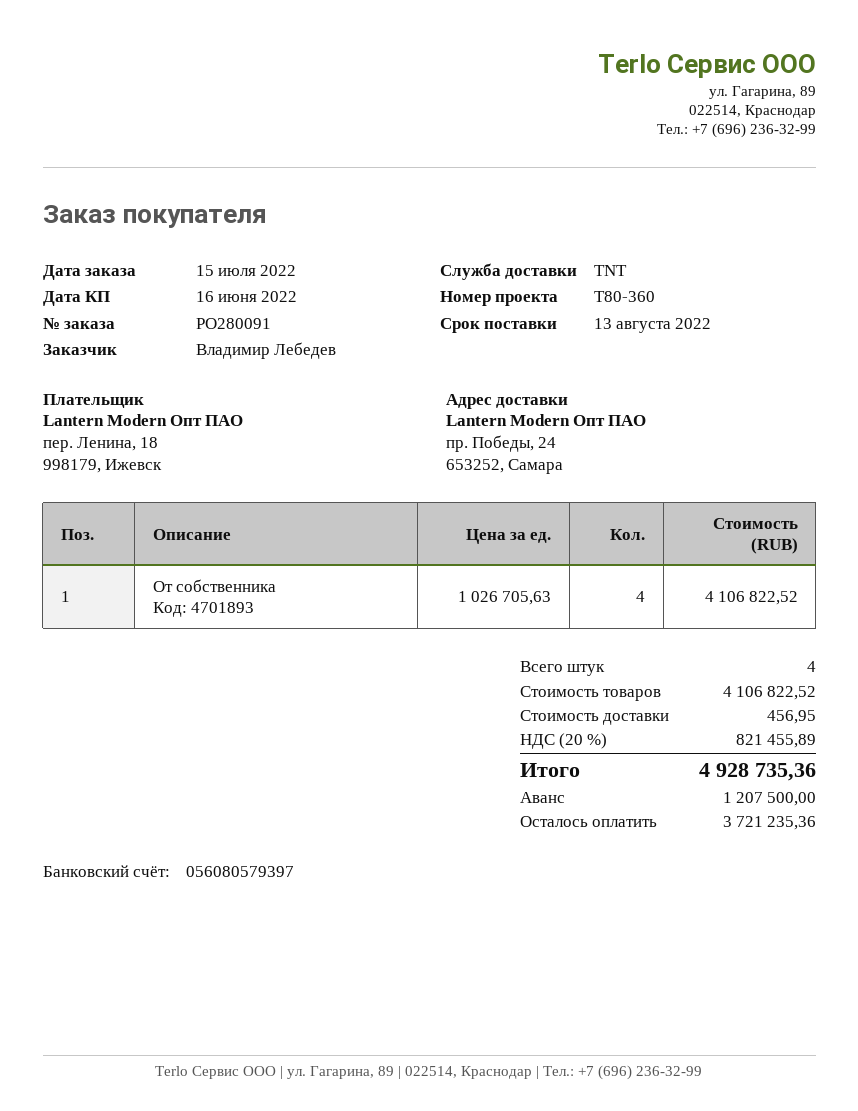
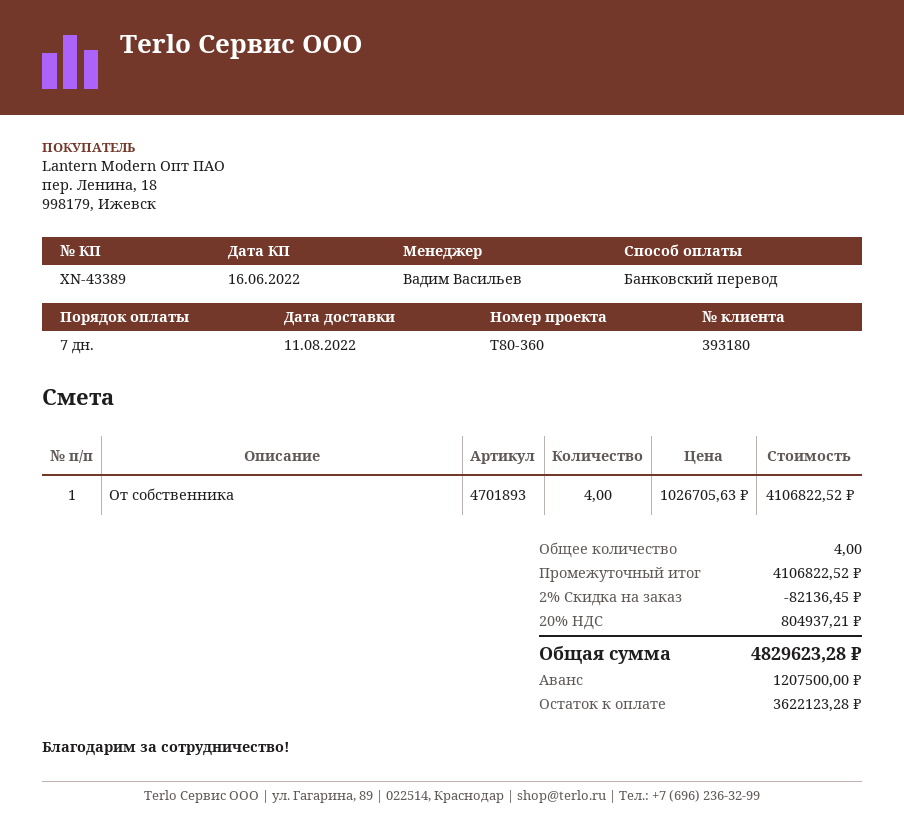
delivery date: 2022-08-13 -> 2022-08-11
discount: none -> 2% = 82136.45
shipping: 456.95 -> none
tax: 20% = 821455.89 -> 20% = 804937.21
total: 4928735.36 -> 4829623.28
balance: 3721235.36 -> 3622123.28

